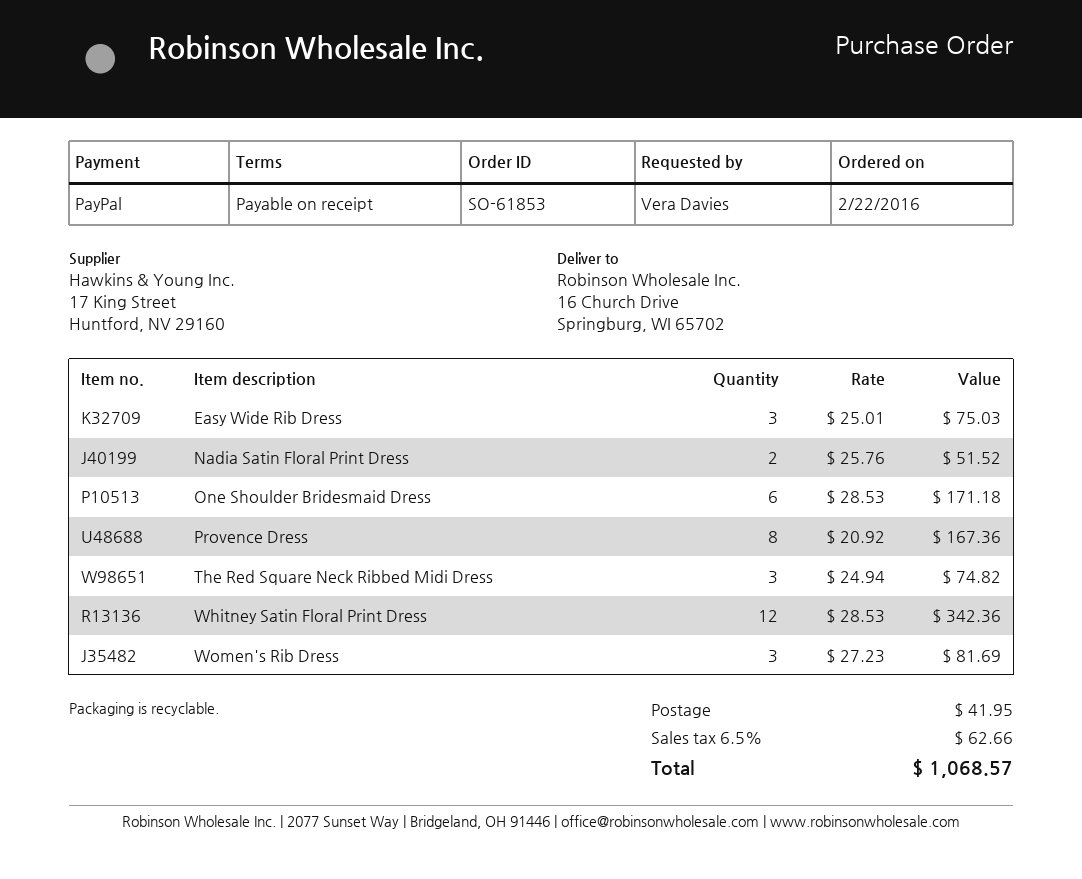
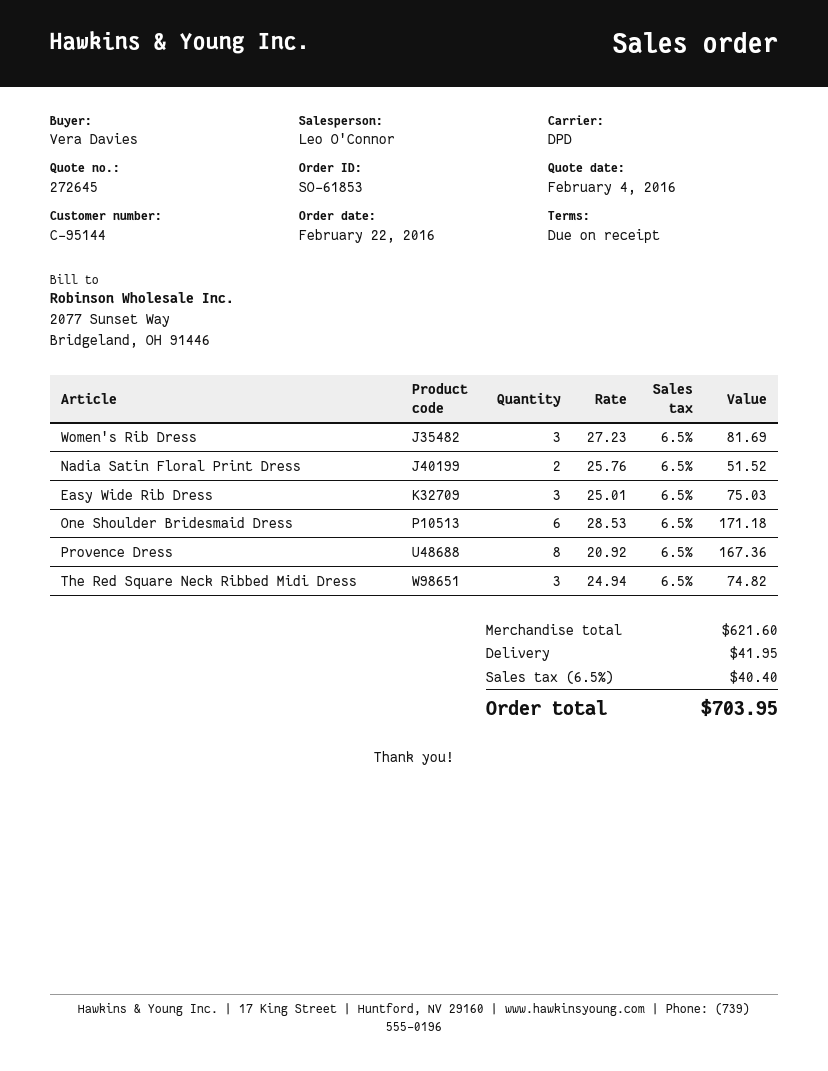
Whitney Satin Floral Print Dress: 12 x 28.53 = 342.36 -> none
tax: 6.5% = 62.66 -> 6.5% = 40.40
total: 1068.57 -> 703.95

